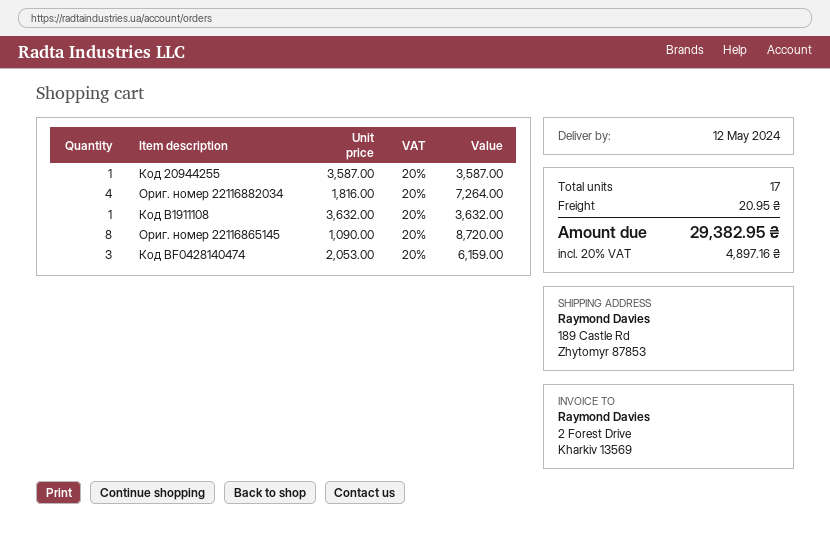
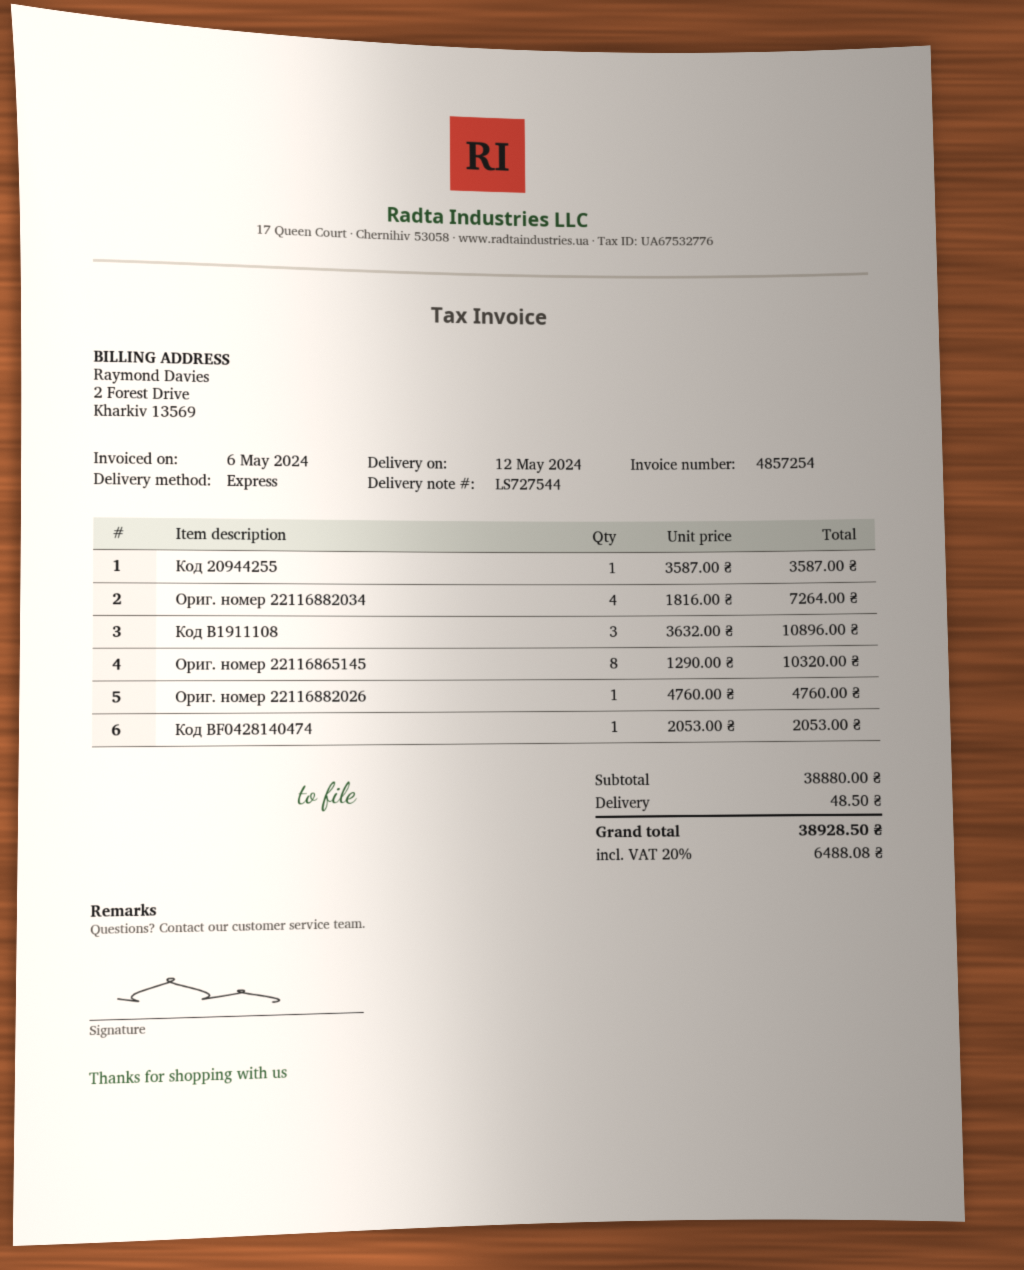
Код B1911108: 1 x 3632.00 = 3632.00 -> 3 x 3632.00 = 10896.00
Ориг. номер 22116865145: 8 x 1090.00 = 8720.00 -> 8 x 1290.00 = 10320.00
Код BF0428140474: 3 x 2053.00 = 6159.00 -> 1 x 2053.00 = 2053.00
Ориг. номер 22116882026: none -> 1 x 4760.00 = 4760.00
shipping: 20.95 -> 48.50
tax: 20% = 4897.16 -> 20% = 6488.08
total: 29382.95 -> 38928.50

